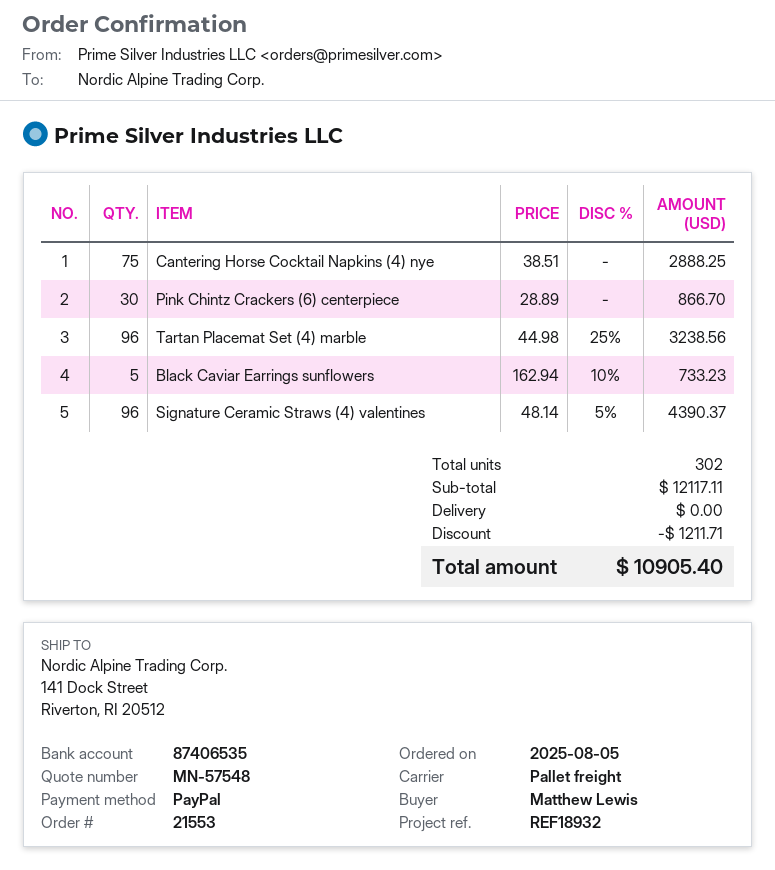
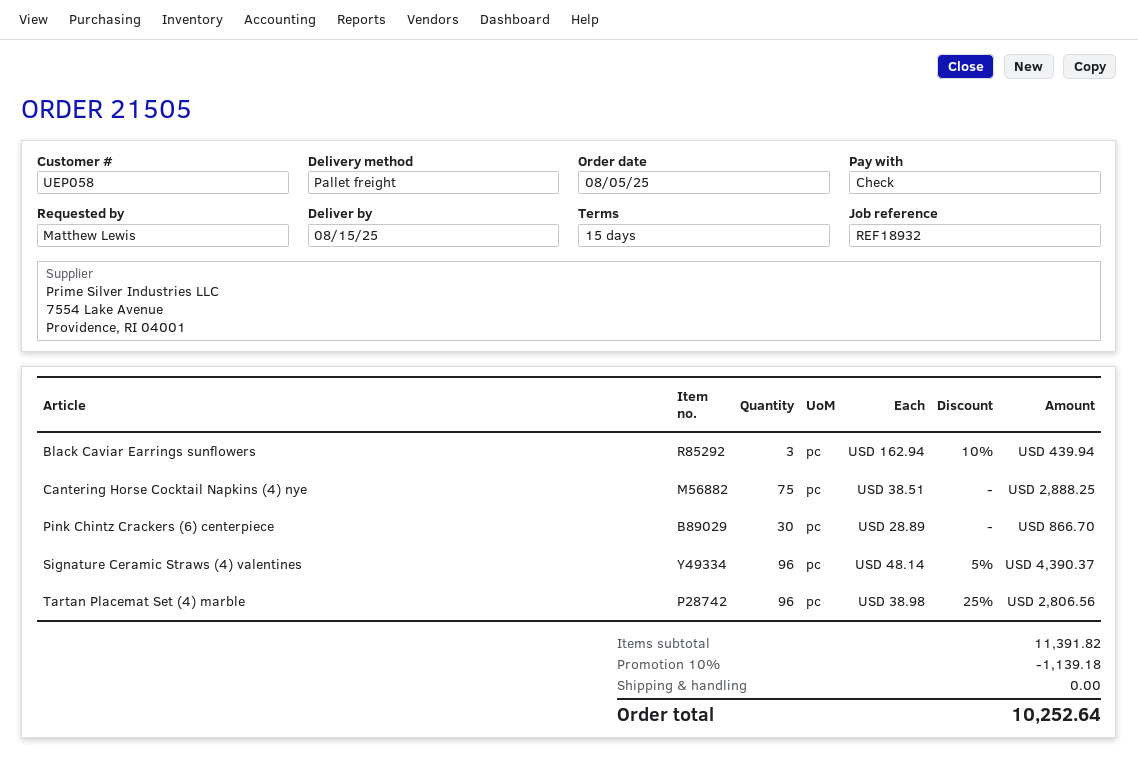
order number: 21553 -> 21505
payment method: PayPal -> cheque
Tartan Placemat Set (4) marble: 96 x 44.98 - 25% = 3238.56 -> 96 x 38.98 - 25% = 2806.56
Black Caviar Earrings sunflowers: 5 x 162.94 - 10% = 733.23 -> 3 x 162.94 - 10% = 439.94
subtotal: 12117.11 -> 11391.82
discount: 1211.71 -> 1139.18
total: 10905.40 -> 10252.64

